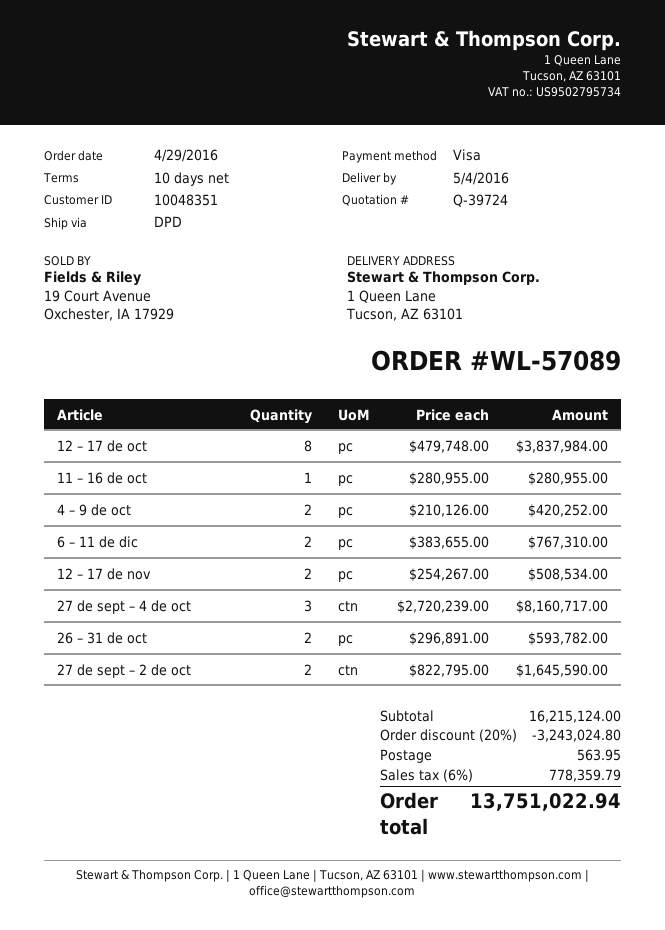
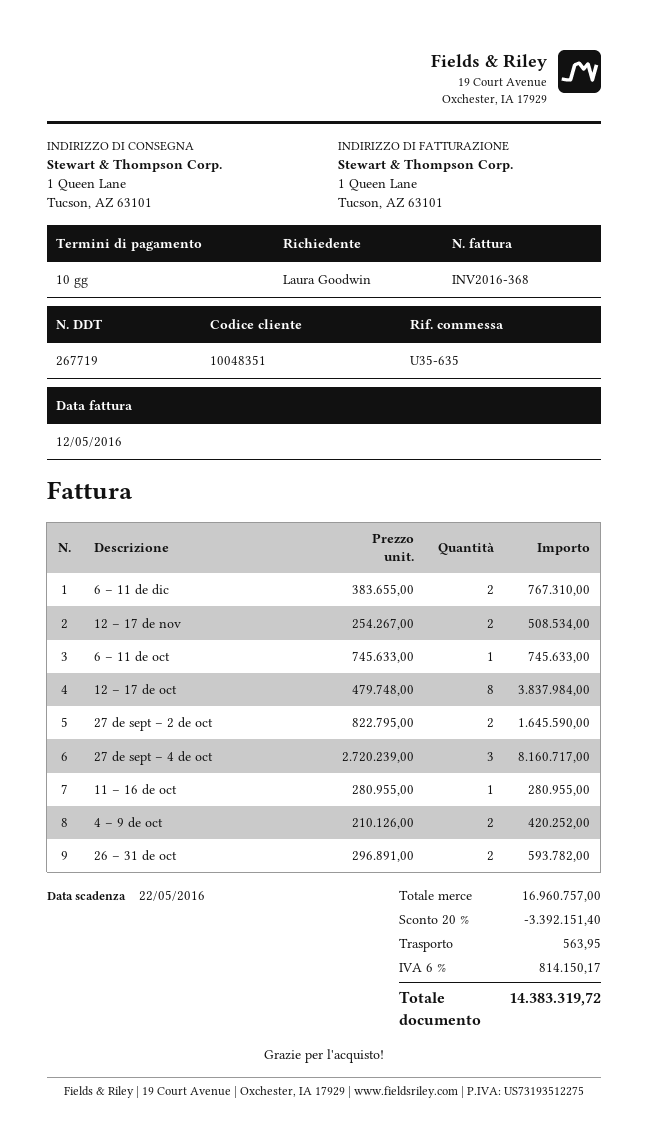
6 – 11 de oct: none -> 1 x 745633.00 = 745633.00
subtotal: 16215124.00 -> 16960757.00
discount: 20% = 3243024.80 -> 20% = 3392151.40
tax: 6% = 778359.79 -> 6% = 814150.17
total: 13751022.94 -> 14383319.72

